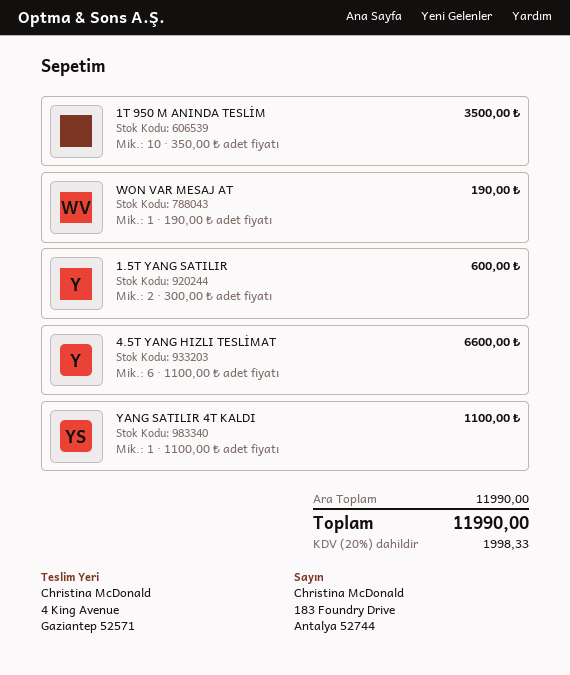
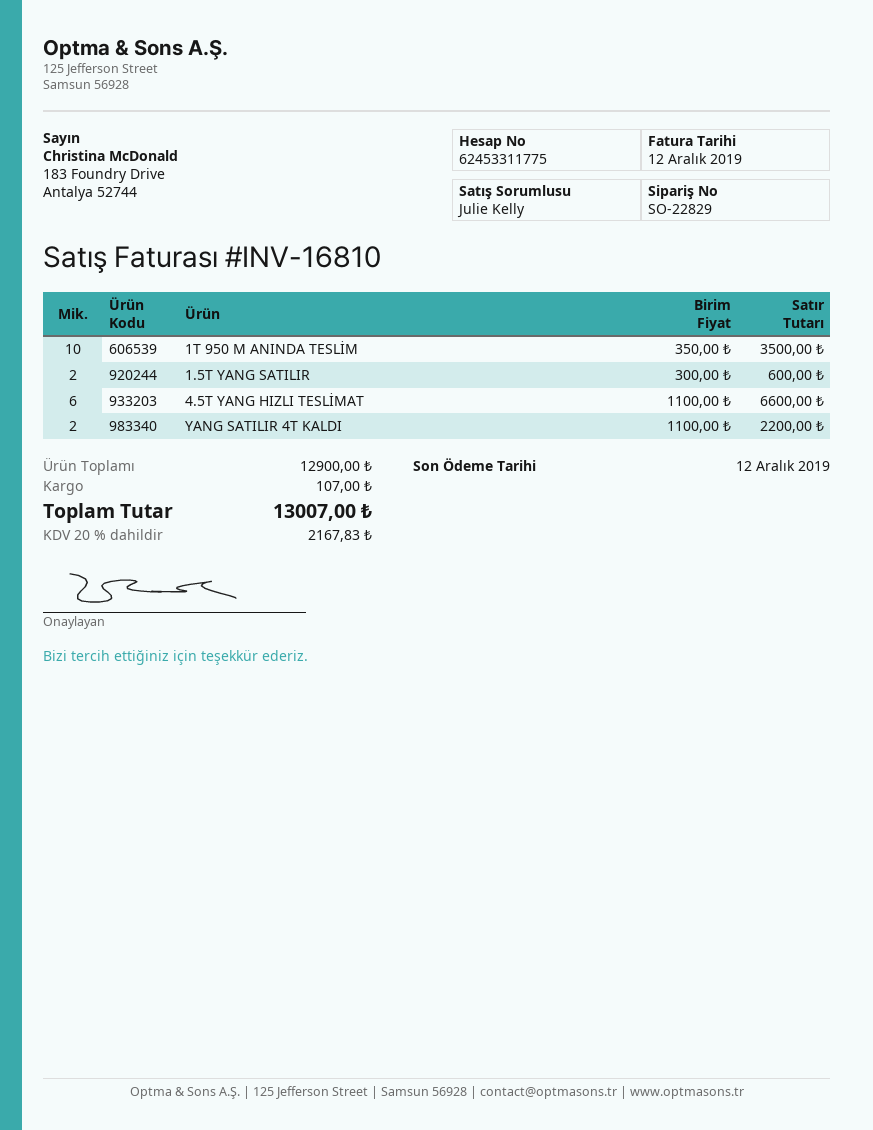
WON VAR MESAJ AT: 1 x 190.00 = 190.00 -> none
YANG SATILIR 4T KALDI: 1 x 1100.00 = 1100.00 -> 2 x 1100.00 = 2200.00
subtotal: 11990.00 -> 12900.00
shipping: none -> 107.00
tax: 20% = 1998.33 -> 20% = 2167.83
total: 11990.00 -> 13007.00

